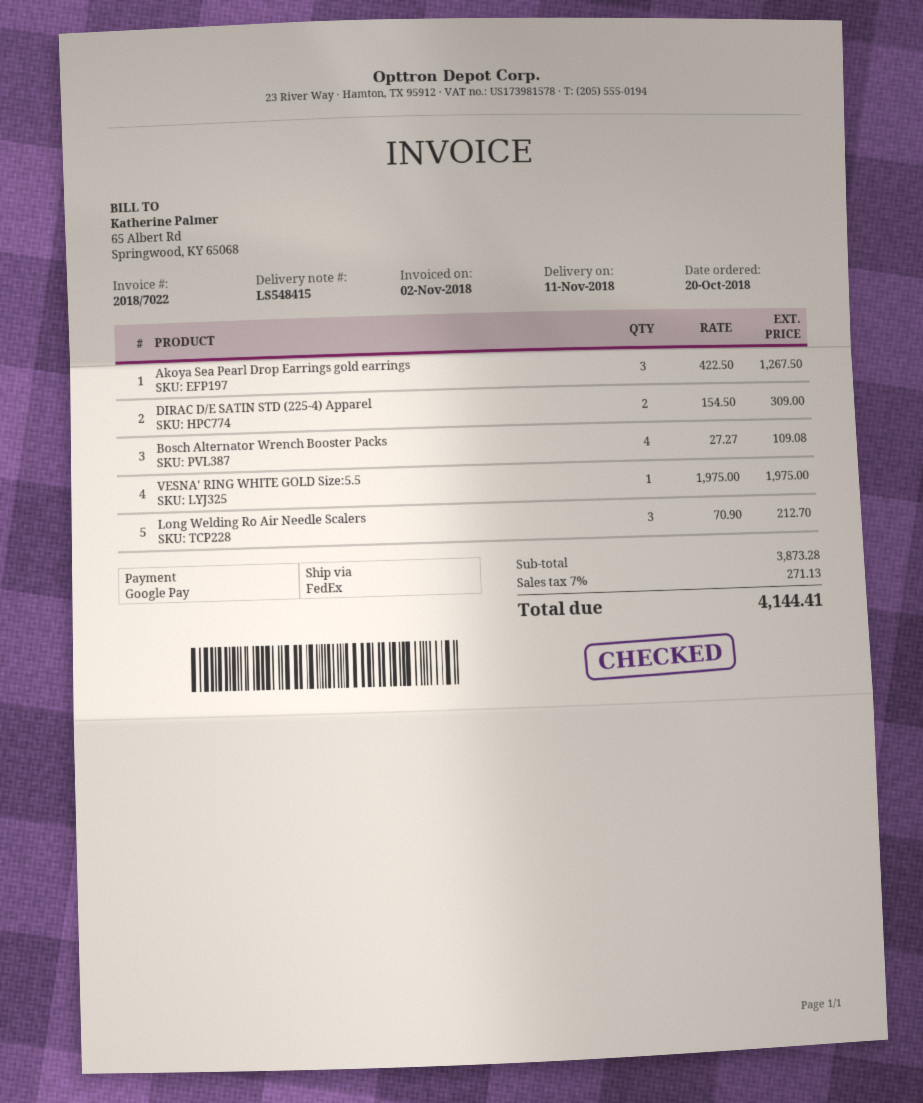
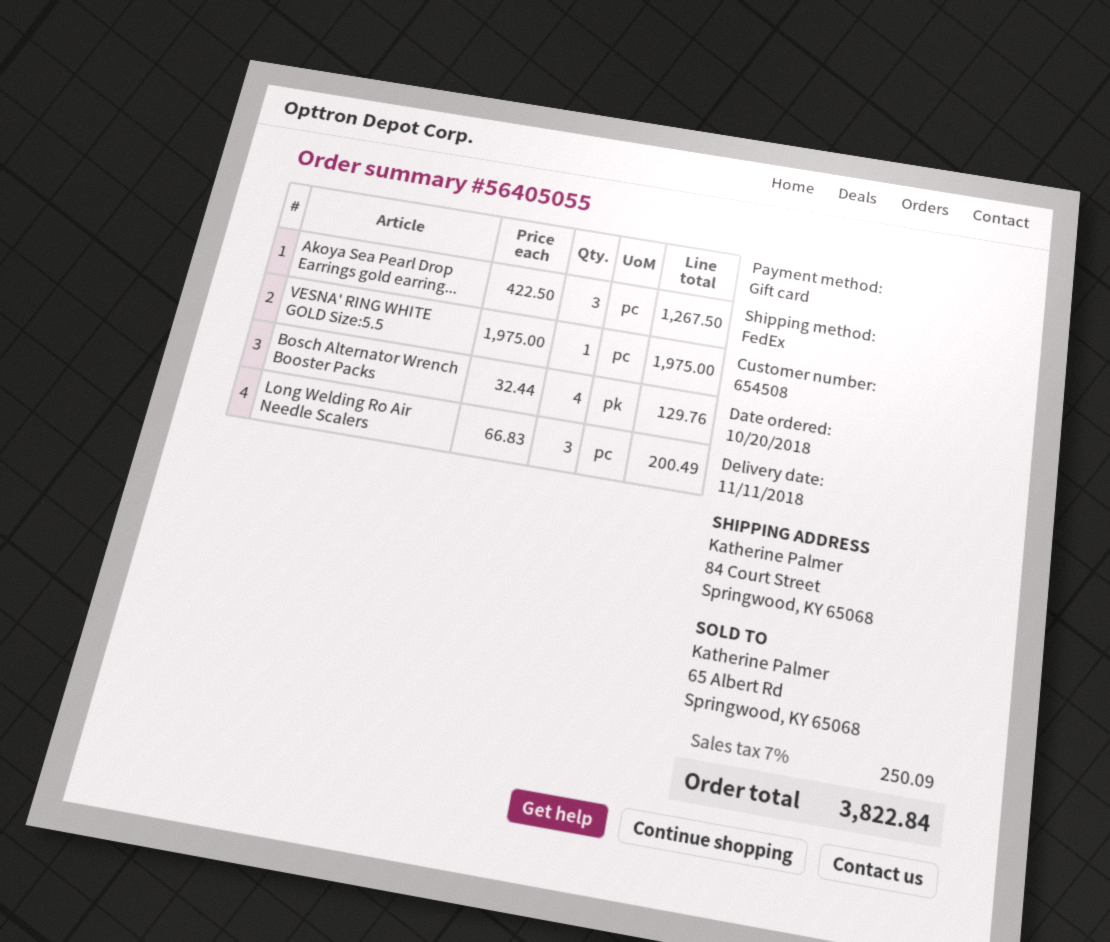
payment method: Google Pay -> gift card
DIRAC D/E SATIN STD (225-4) Apparel: 2 x 154.50 = 309.00 -> none
Bosch Alternator Wrench Booster Packs: 4 x 27.27 = 109.08 -> 4 x 32.44 = 129.76
Long Welding Ro Air Needle Scalers: 3 x 70.90 = 212.70 -> 3 x 66.83 = 200.49
tax: 7% = 271.13 -> 7% = 250.09
total: 4144.41 -> 3822.84

